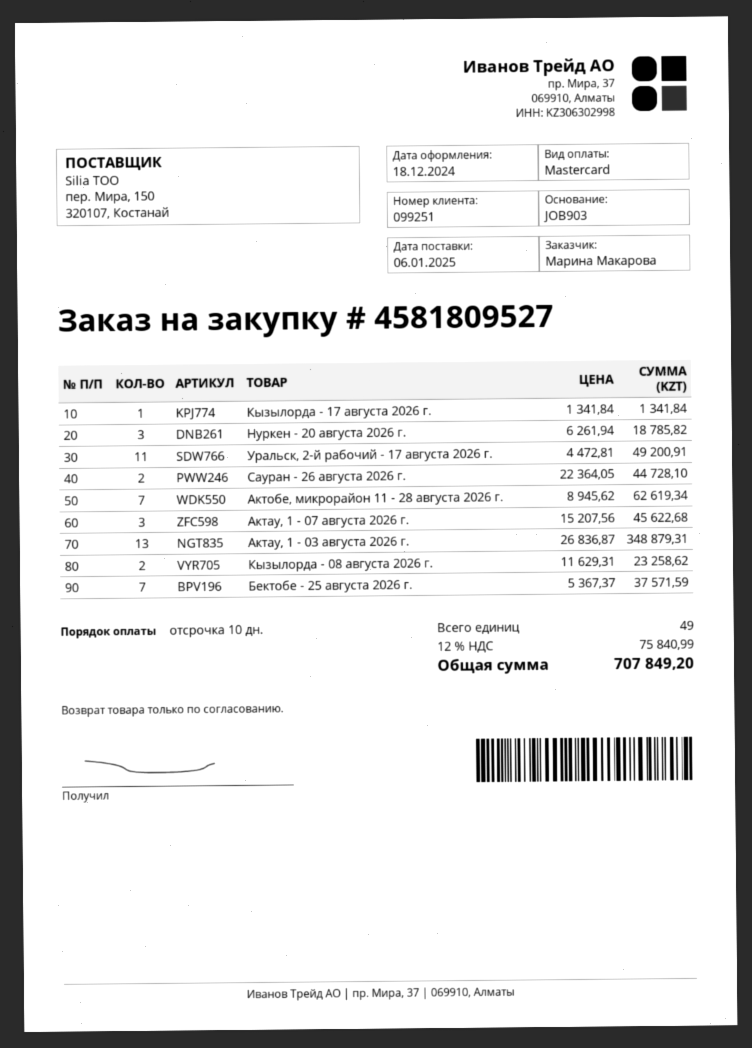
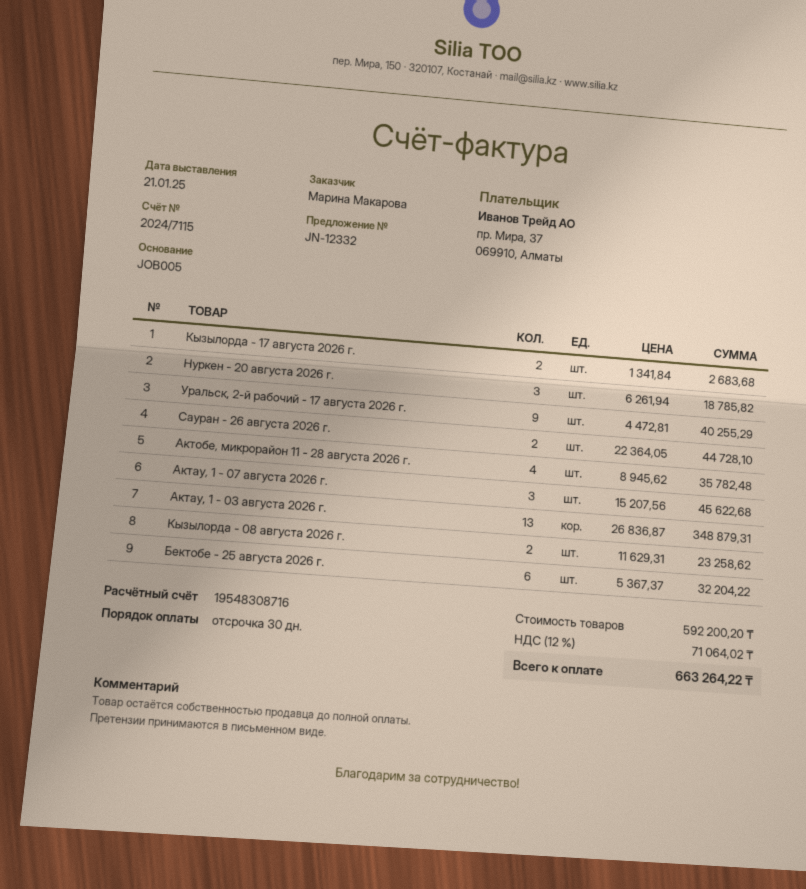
payment terms: 10 days -> 30 days
reference: JOB903 -> JOB005
Кызылорда - 17 августа 2026 г.: 1 x 1341.84 = 1341.84 -> 2 x 1341.84 = 2683.68
Уральск, 2-й рабочий - 17 августа 2026 г.: 11 x 4472.81 = 49200.91 -> 9 x 4472.81 = 40255.29
Актобе, микрорайон 11 - 28 августа 2026 г.: 7 x 8945.62 = 62619.34 -> 4 x 8945.62 = 35782.48
Бектобе - 25 августа 2026 г.: 7 x 5367.37 = 37571.59 -> 6 x 5367.37 = 32204.22
tax: 12% = 75840.99 -> 12% = 71064.02
total: 707849.20 -> 663264.22

